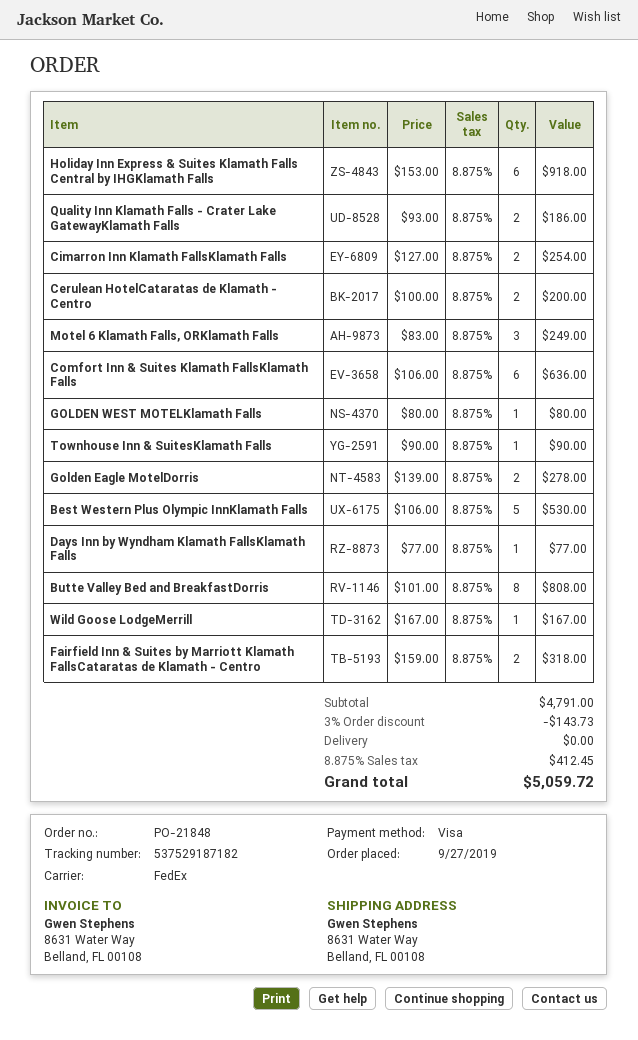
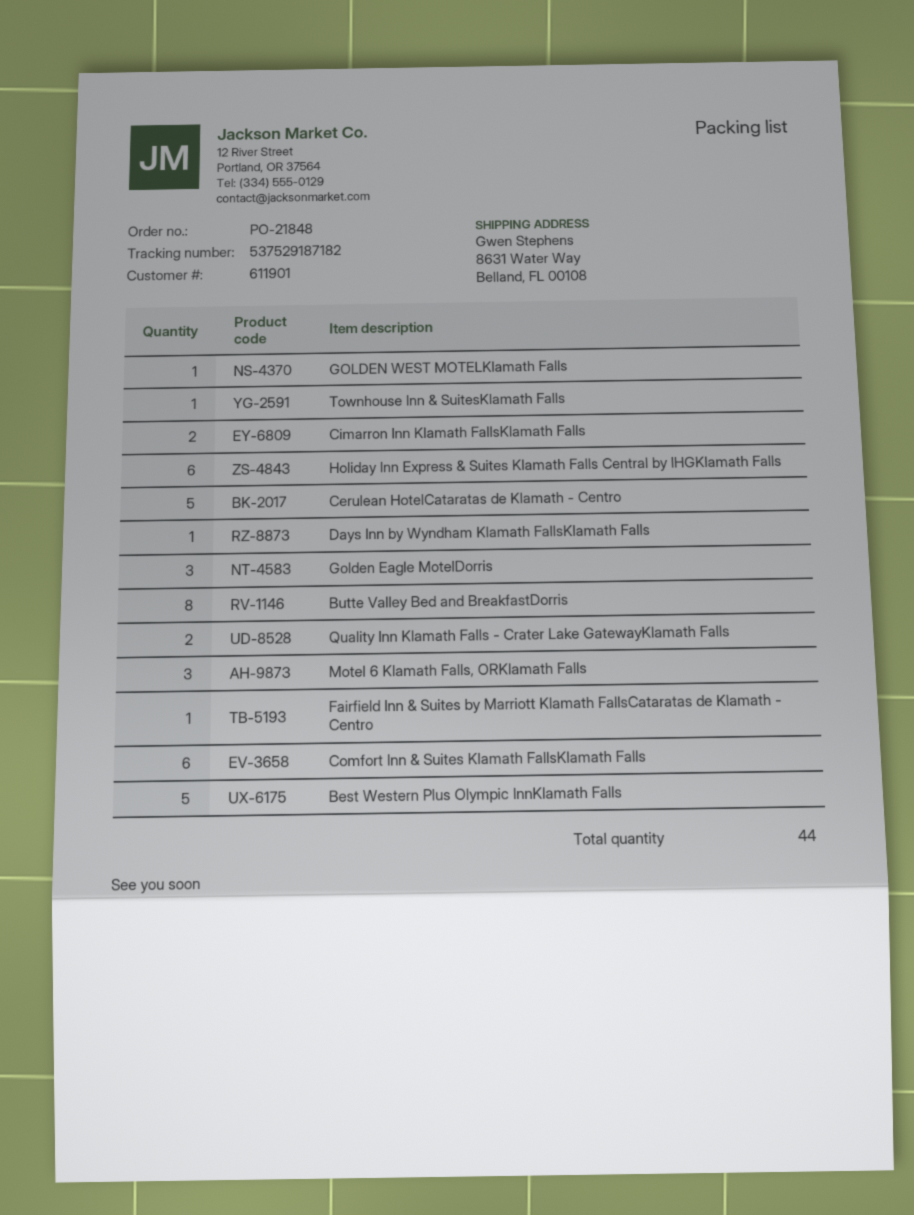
Cerulean HotelCataratas de Klamath - Centro: 2 -> 5
Golden Eagle MotelDorris: 2 -> 3
Wild Goose LodgeMerrill: 1 -> none
Fairfield Inn & Suites by Marriott Klamath FallsCataratas de Klamath - Centro: 2 -> 1

